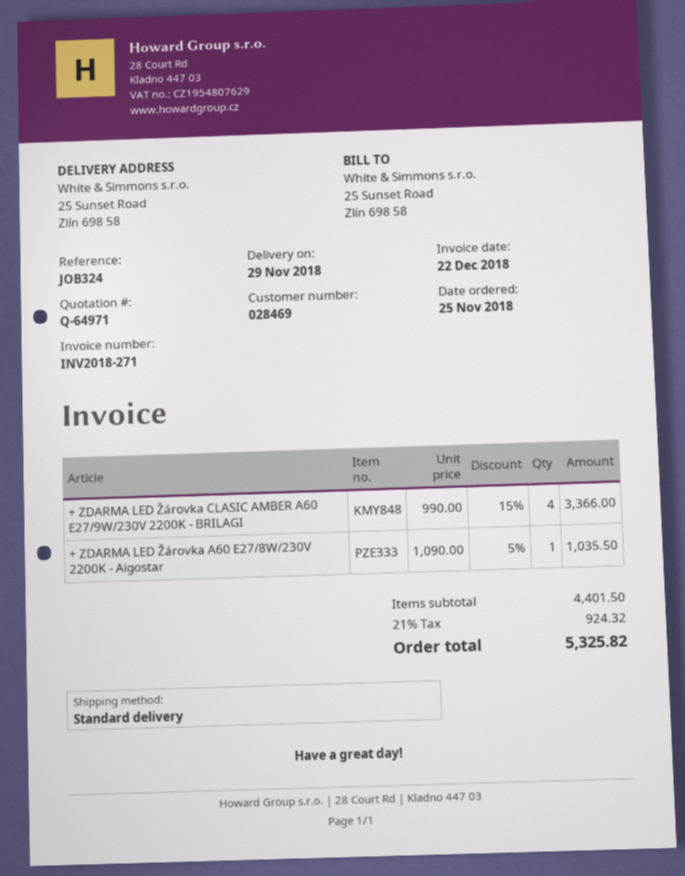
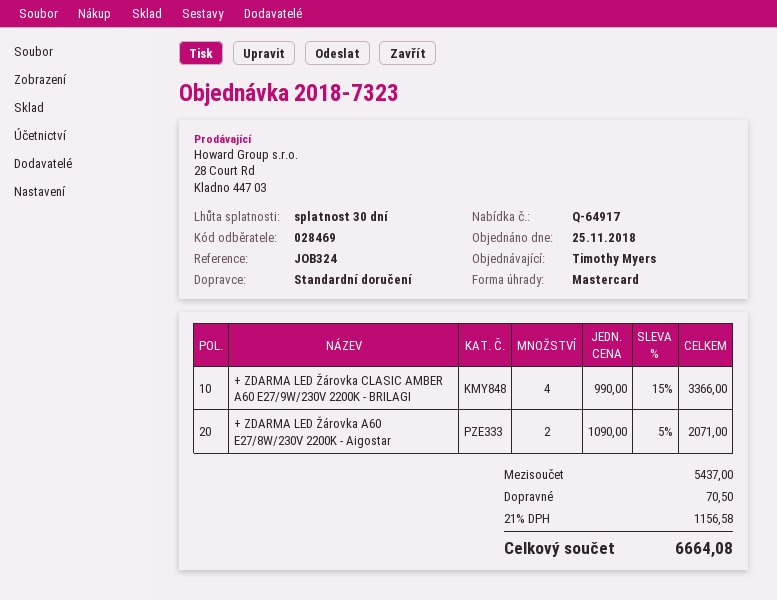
quote number: Q-64971 -> Q-64917
+ ZDARMA LED Žárovka A60 E27/8W/230V 2200K - Aigostar: 1 x 1090.00 - 5% = 1035.50 -> 2 x 1090.00 - 5% = 2071.00
subtotal: 4401.50 -> 5437.00
shipping: none -> 70.50
tax: 21% = 924.32 -> 21% = 1156.58
total: 5325.82 -> 6664.08

